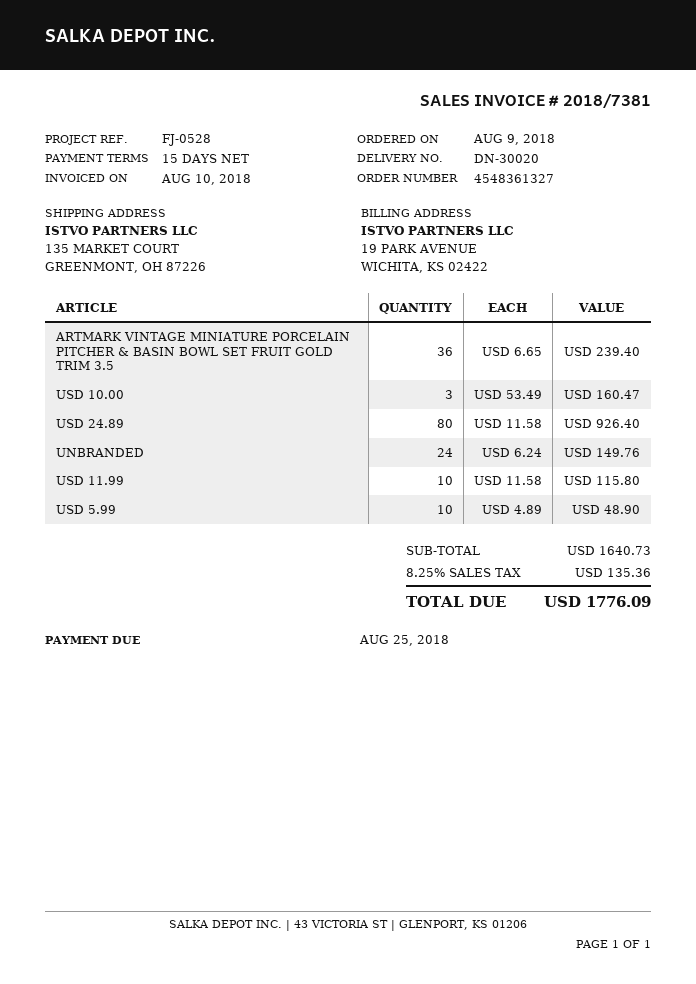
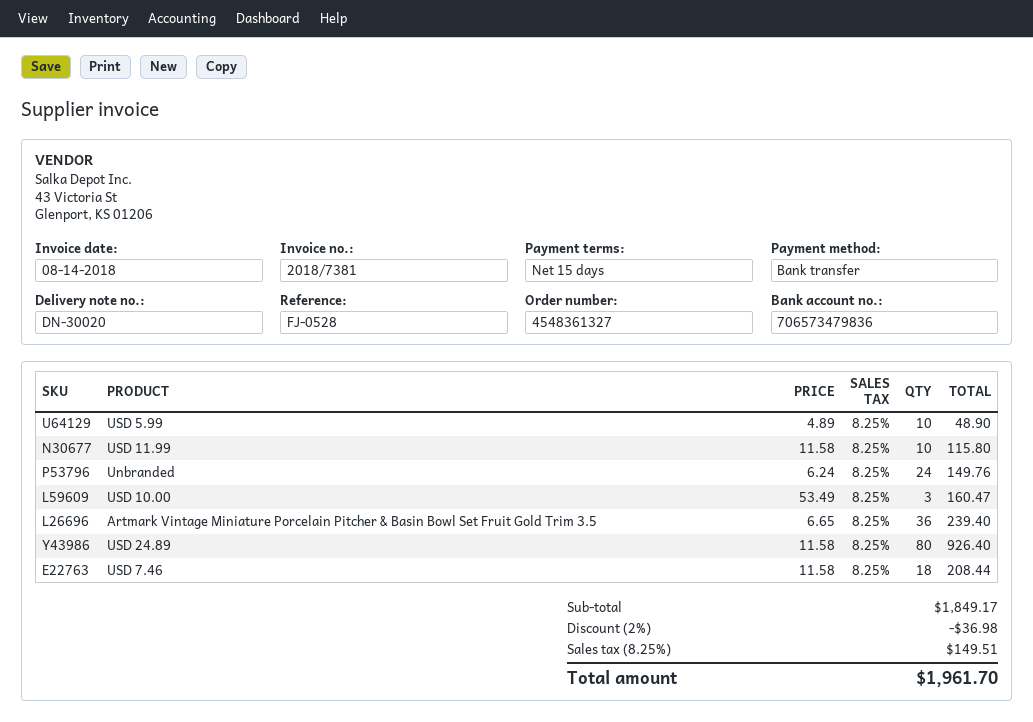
invoice date: 2018-08-10 -> 2018-08-14
USD 7.46: none -> 18 x 11.58 = 208.44
subtotal: 1640.73 -> 1849.17
discount: none -> 2% = 36.98
tax: 8.25% = 135.36 -> 8.25% = 149.51
total: 1776.09 -> 1961.70

